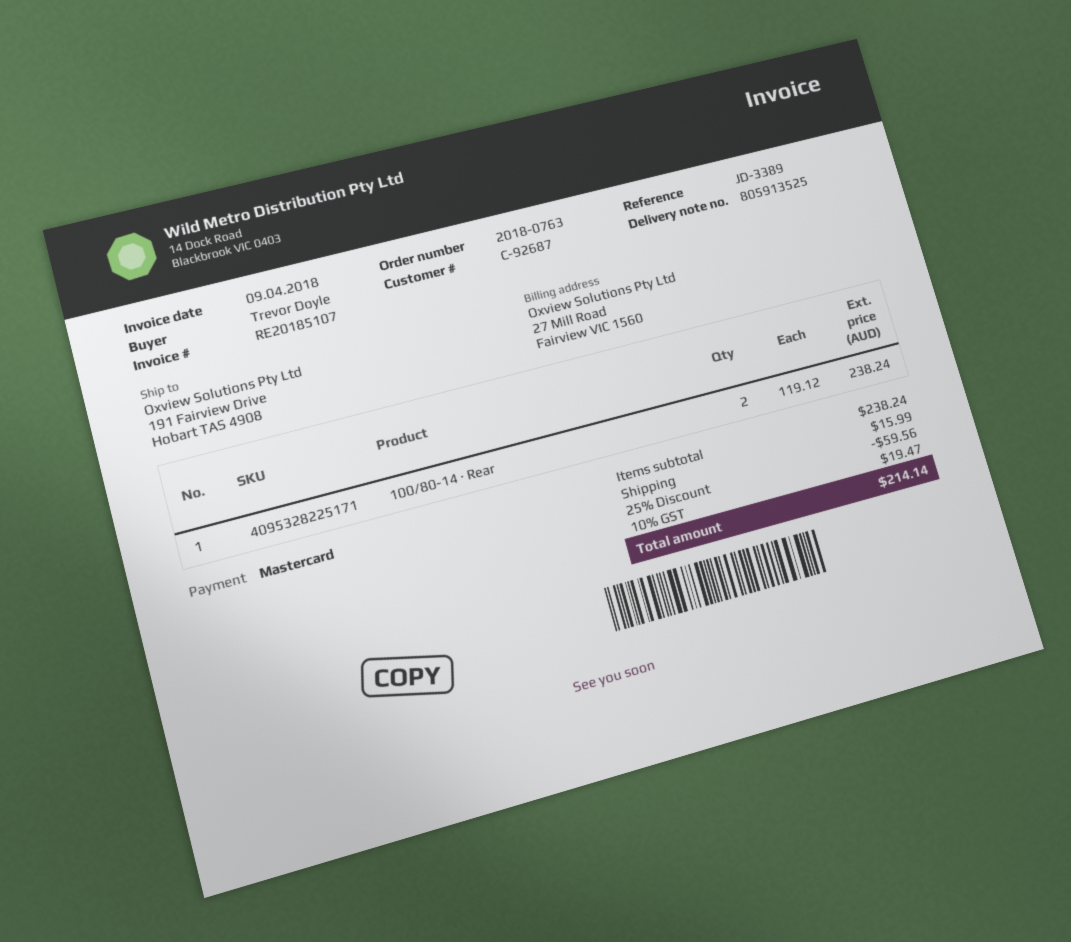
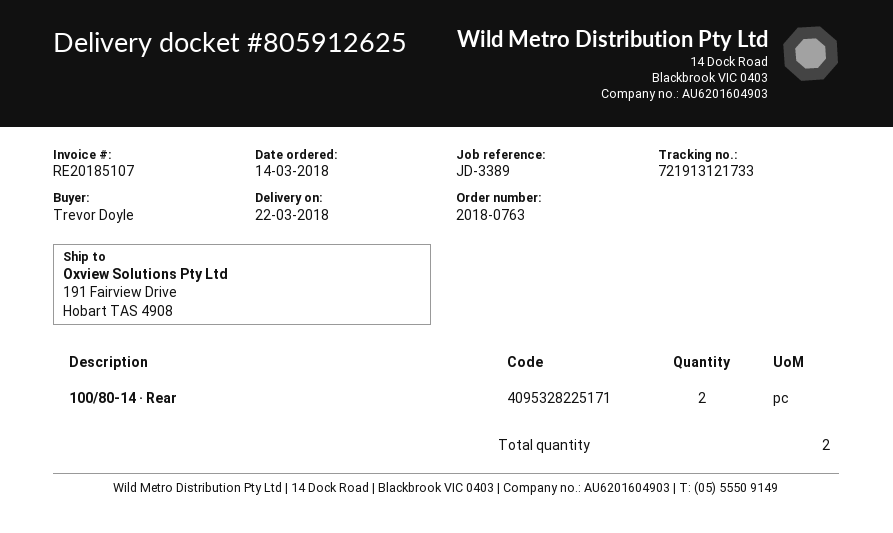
delivery note number: 805913525 -> 805912625

